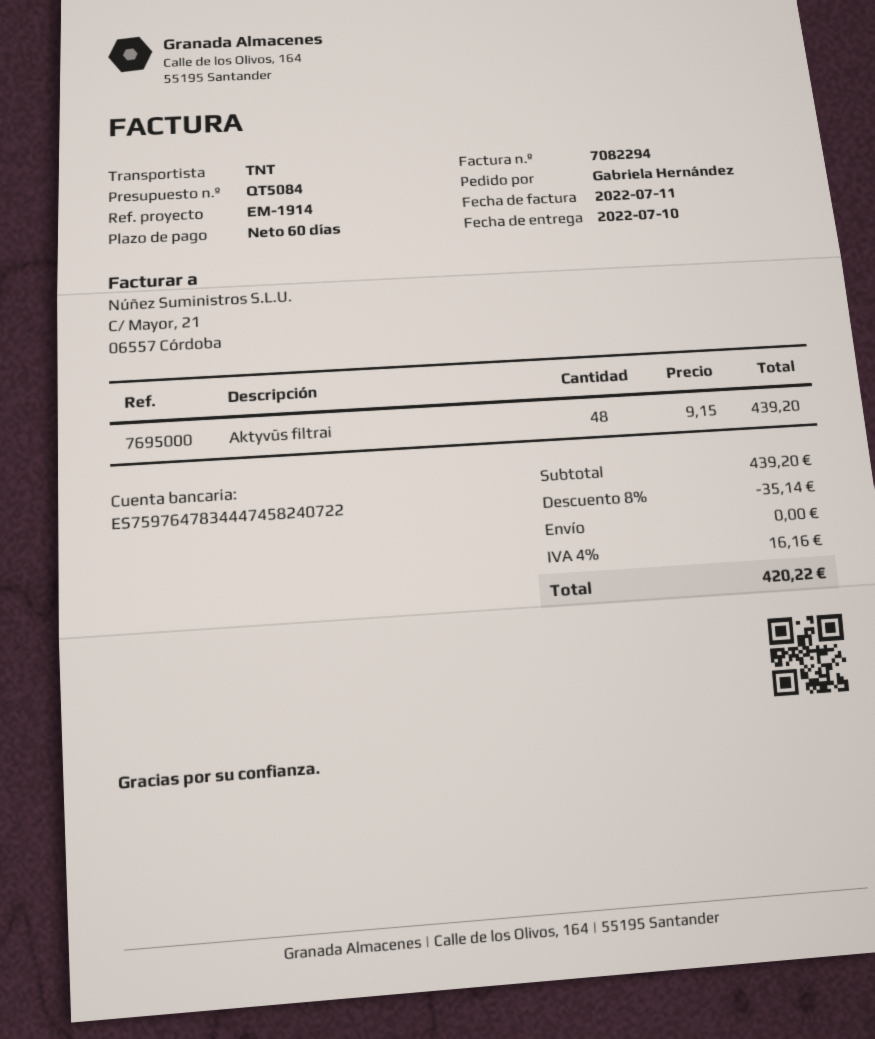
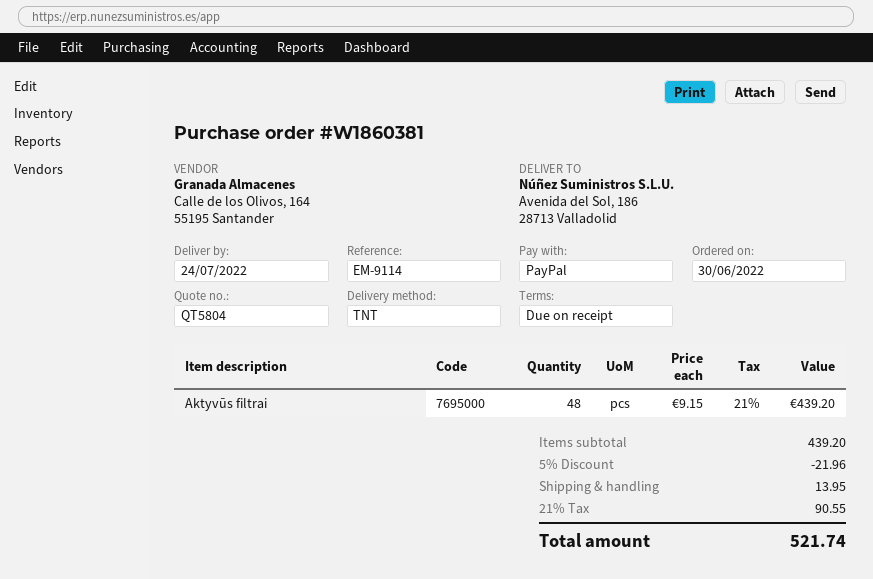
quote number: QT5084 -> QT5804
delivery date: 2022-07-10 -> 2022-07-24
payment terms: 60 days -> on receipt
reference: EM-1914 -> EM-9114
discount: 8% = 35.14 -> 5% = 21.96
shipping: 0.00 -> 13.95
tax: 4% = 16.16 -> 21% = 90.55
total: 420.22 -> 521.74

